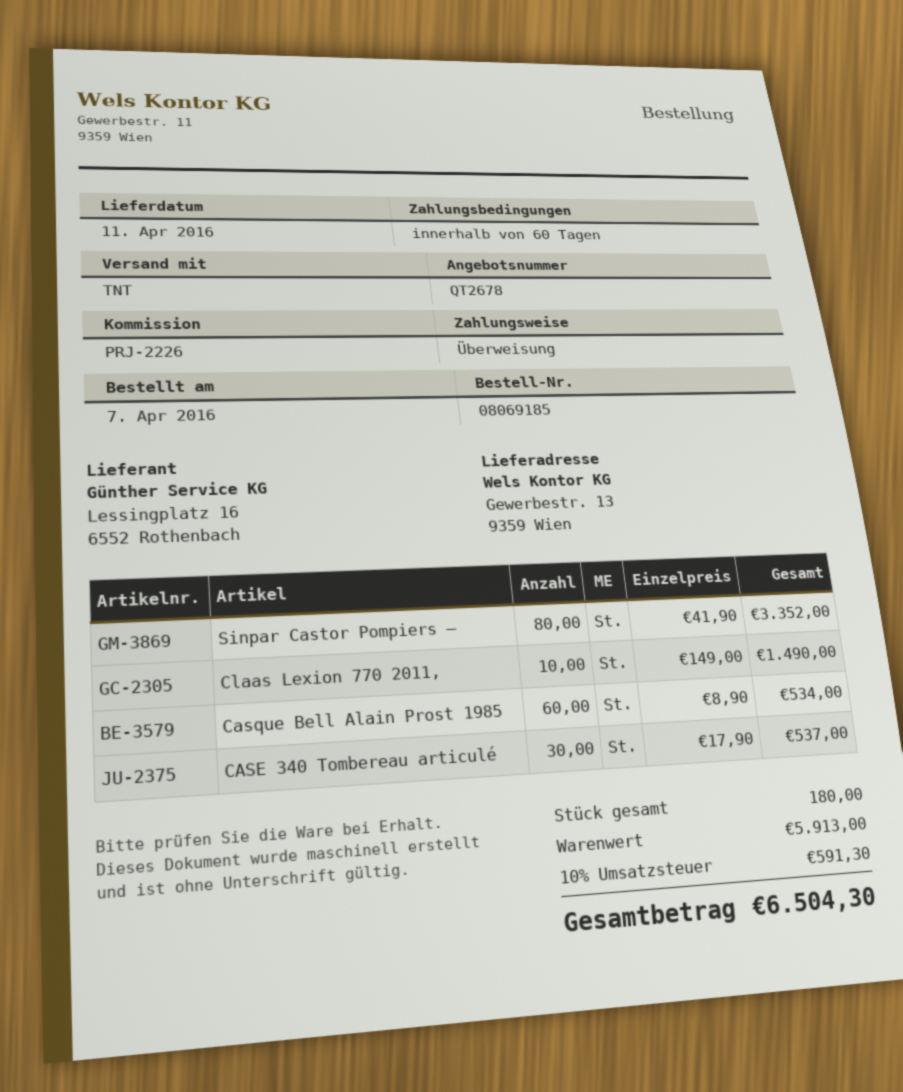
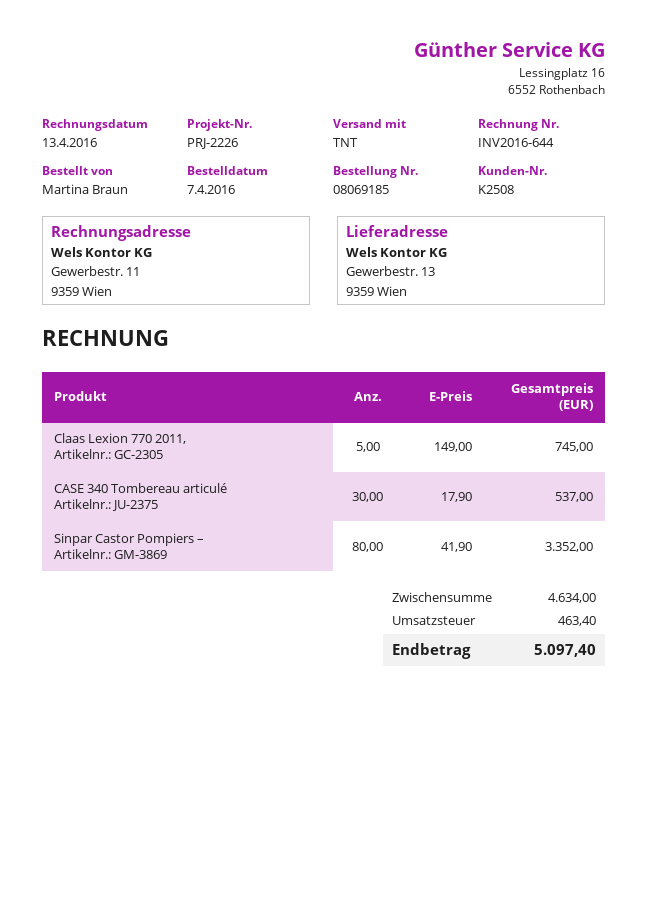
Claas Lexion 770 2011,: 10 x 149.00 = 1490.00 -> 5 x 149.00 = 745.00
Casque Bell Alain Prost 1985: 60 x 8.90 = 534.00 -> none
subtotal: 5913.00 -> 4634.00
tax: 591.30 -> 463.40
total: 6504.30 -> 5097.40

